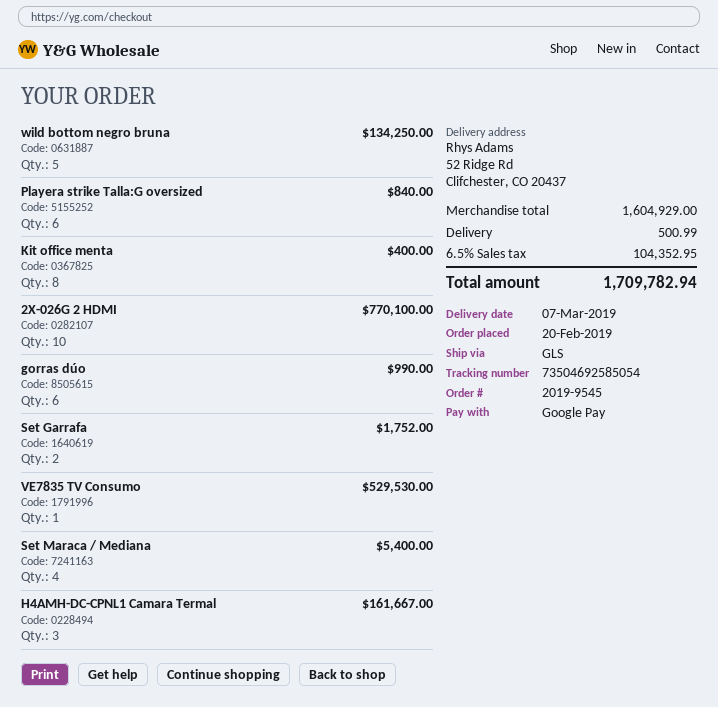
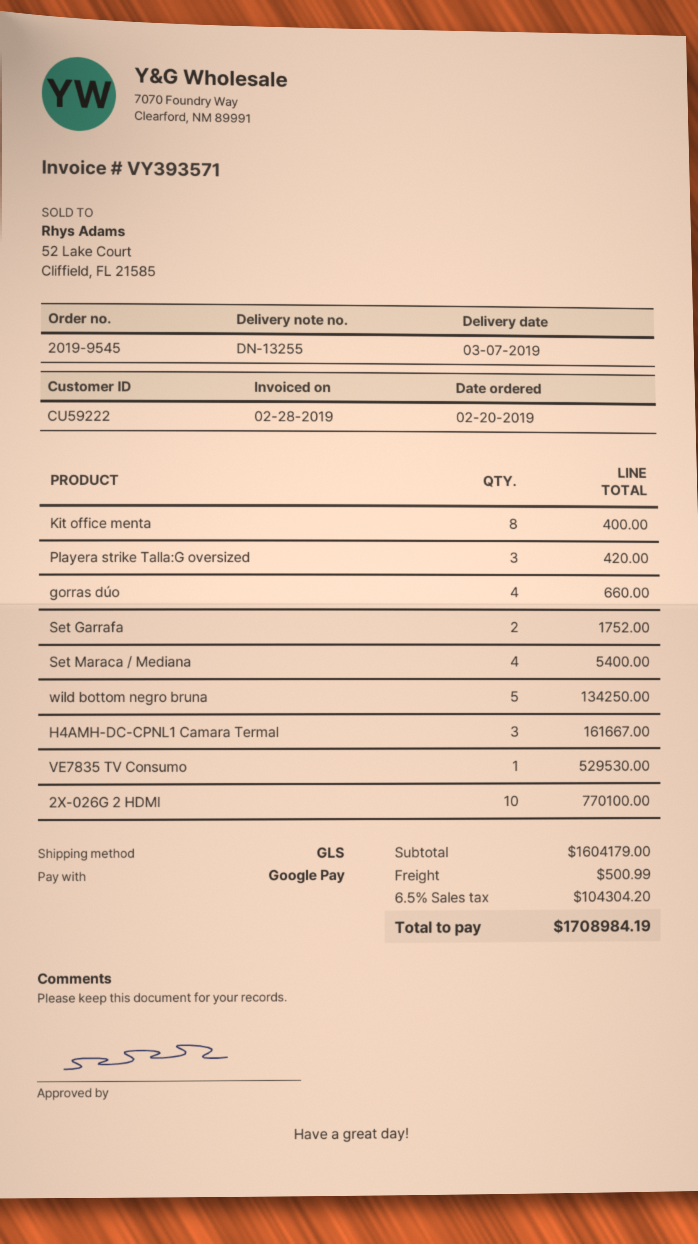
Playera strike Talla:G oversized: 6 for 840.00 -> 3 for 420.00
gorras dúo: 6 for 990.00 -> 4 for 660.00
subtotal: 1604929.00 -> 1604179.00
tax: 6.5% = 104352.95 -> 6.5% = 104304.20
total: 1709782.94 -> 1708984.19

